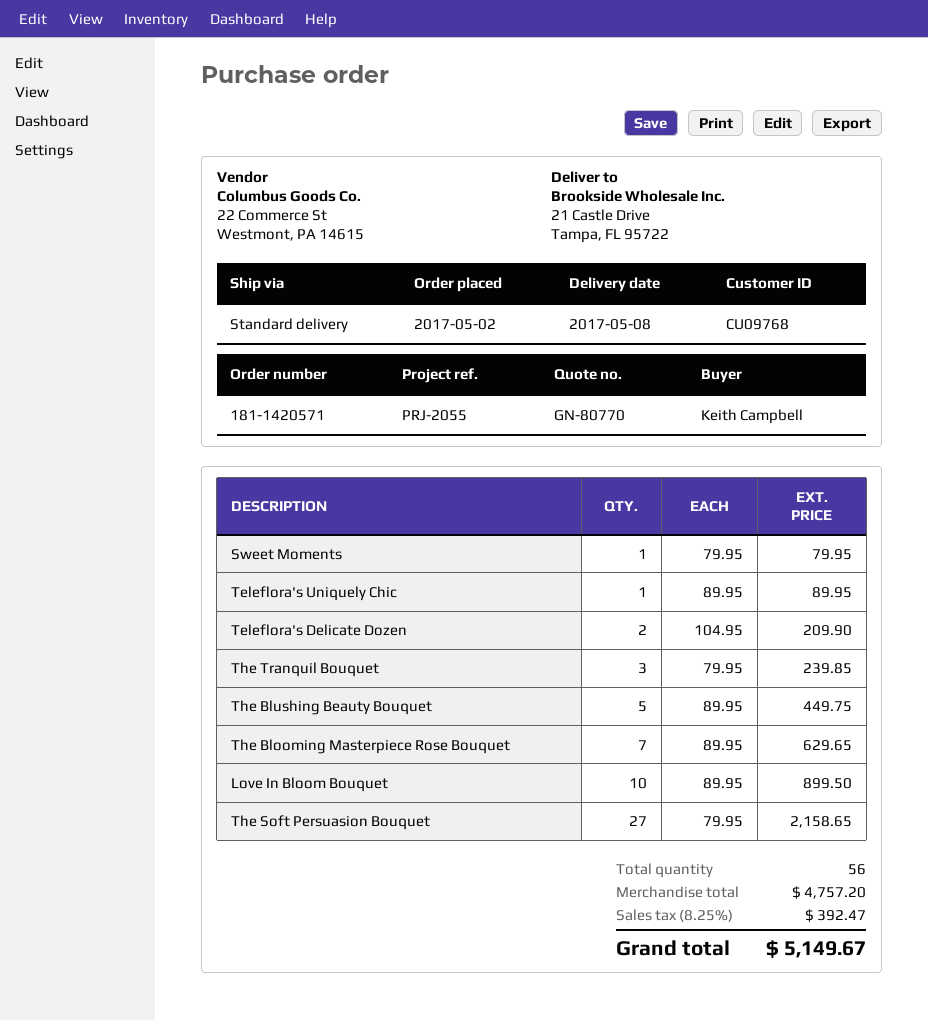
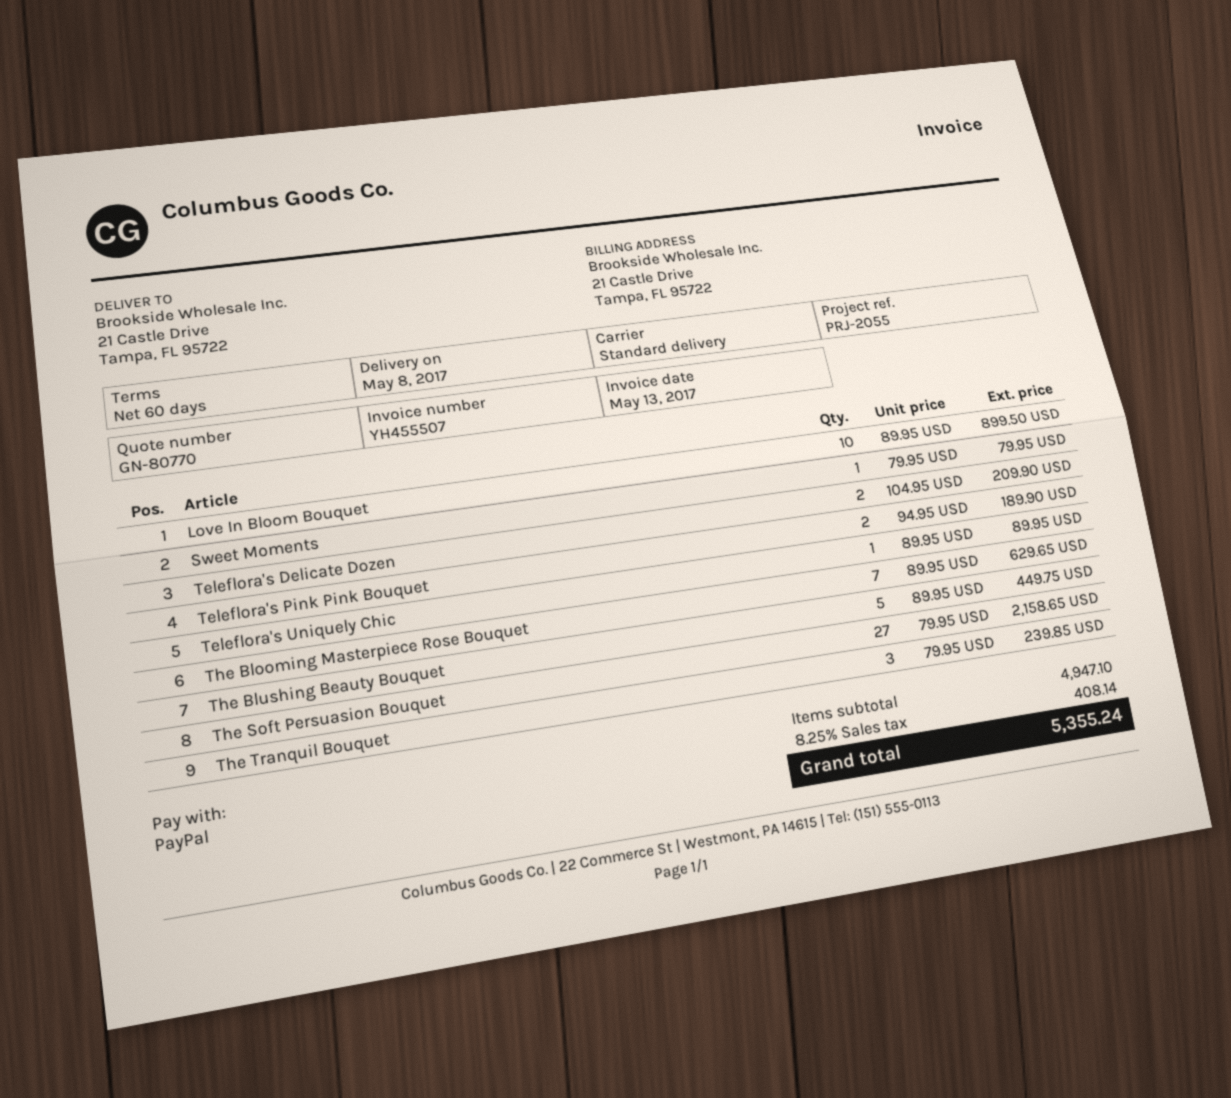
Teleflora's Pink Pink Bouquet: none -> 2 x 94.95 = 189.90
subtotal: 4757.20 -> 4947.10
tax: 8.25% = 392.47 -> 8.25% = 408.14
total: 5149.67 -> 5355.24

